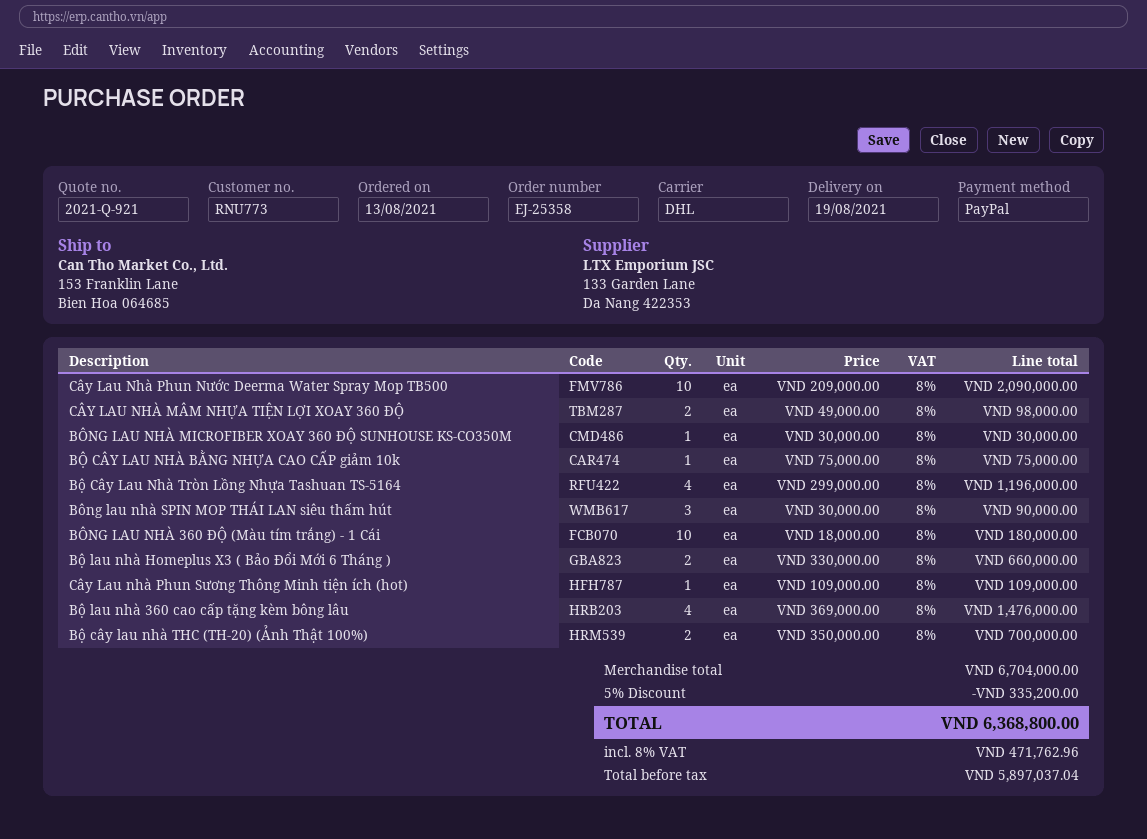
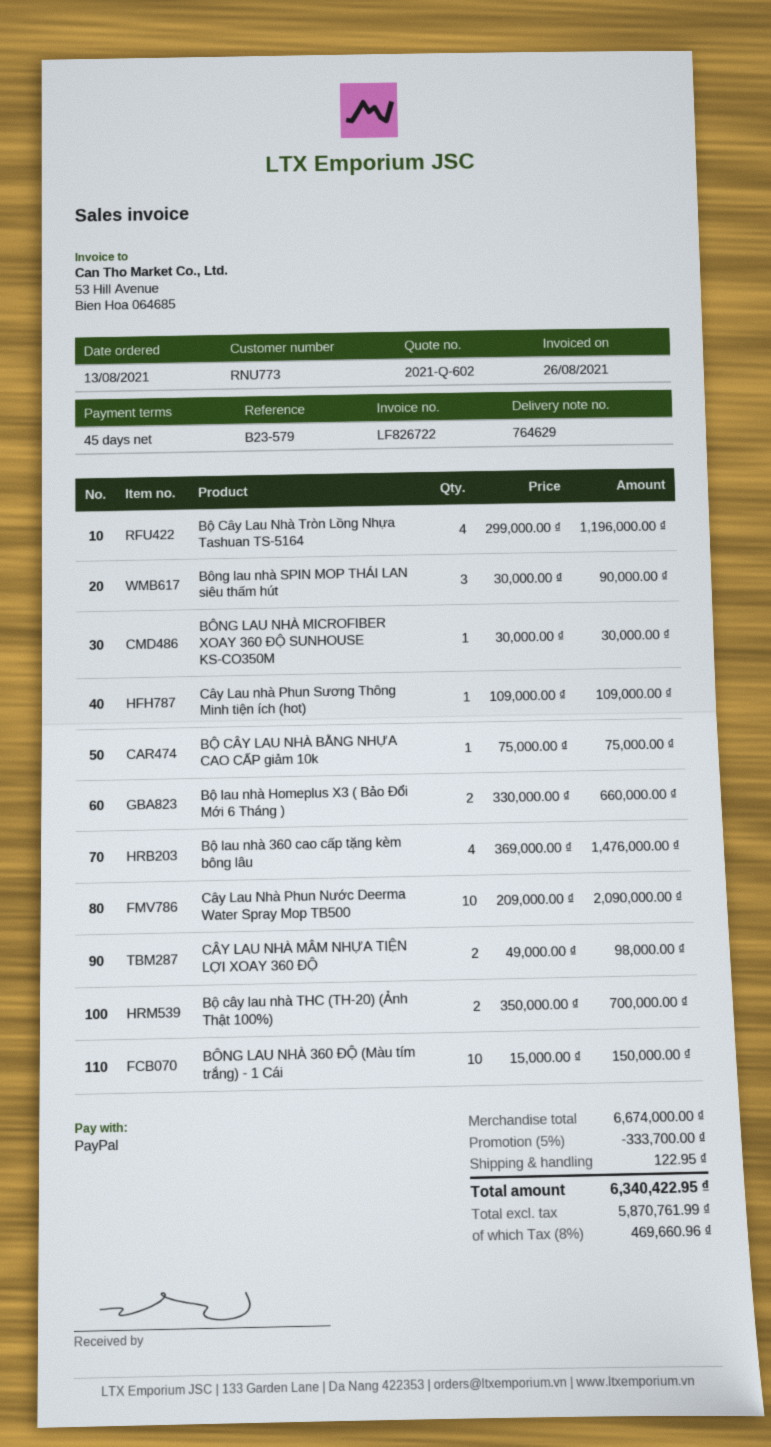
quote number: 2021-Q-921 -> 2021-Q-602
BÔNG LAU NHÀ 360 ĐỘ (Màu tím trắng) - 1 Cái: 10 x 18000.00 = 180000.00 -> 10 x 15000.00 = 150000.00
subtotal: 6704000.00 -> 6674000.00
discount: 5% = 335200.00 -> 5% = 333700.00
shipping: none -> 122.95
net: 5897037.04 -> 5870761.99
tax: 8% = 471762.96 -> 8% = 469660.96
total: 6368800.00 -> 6340422.95

